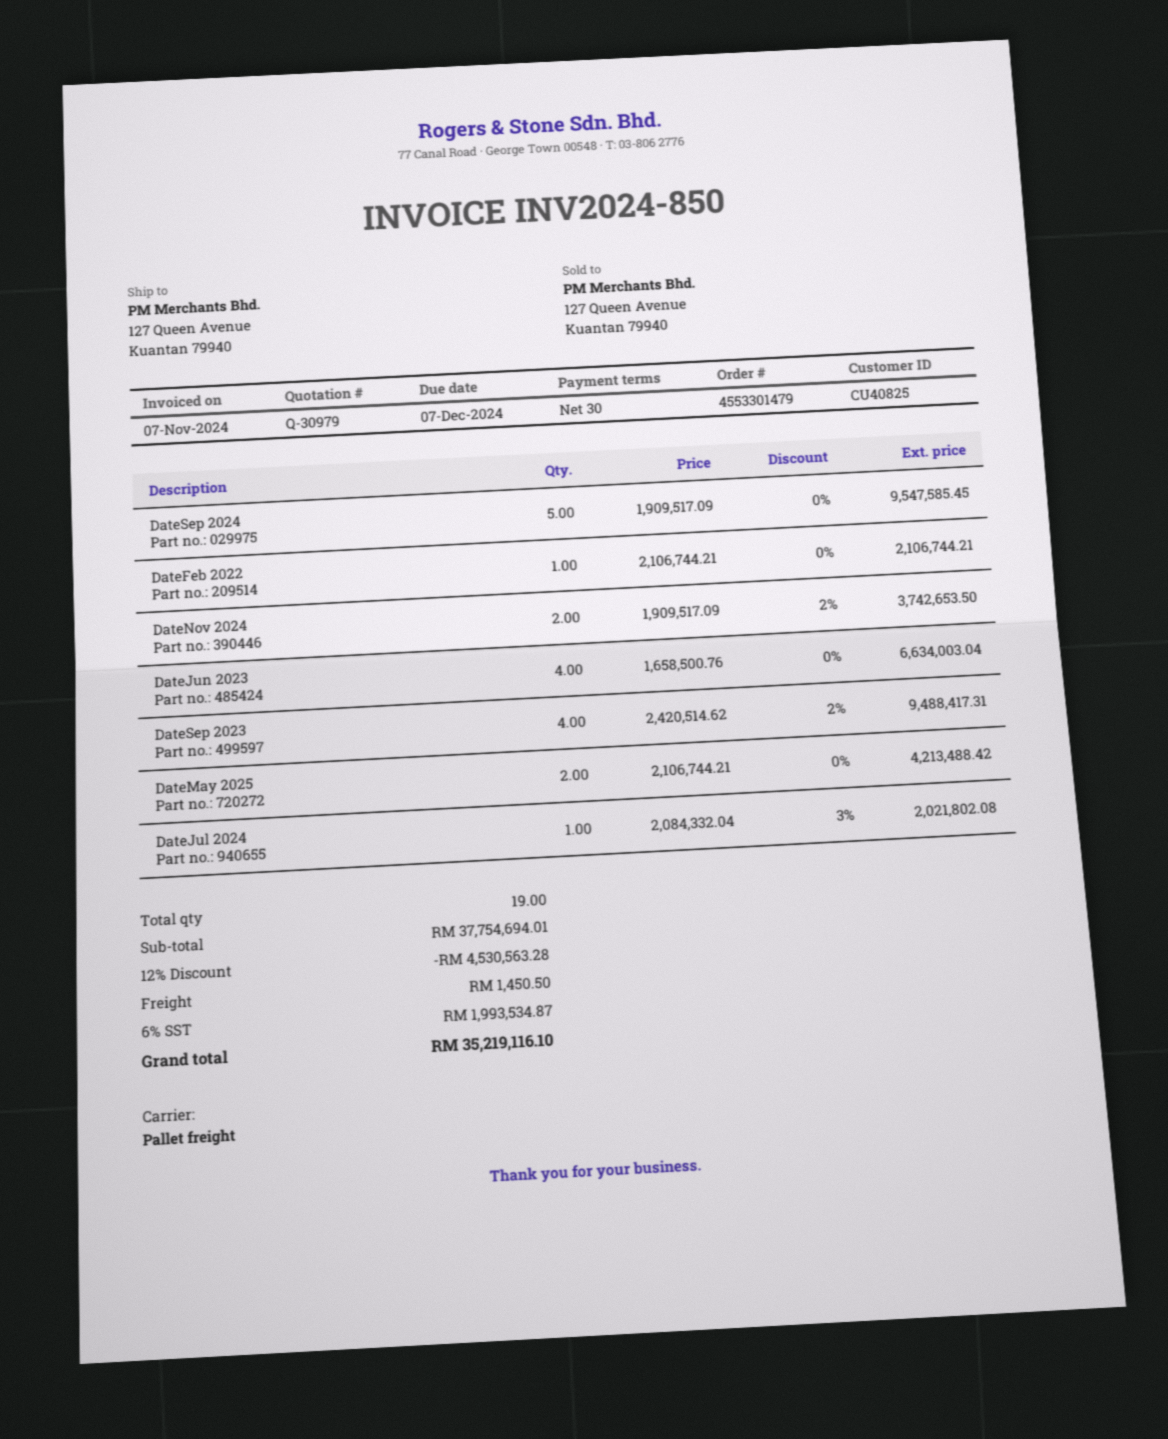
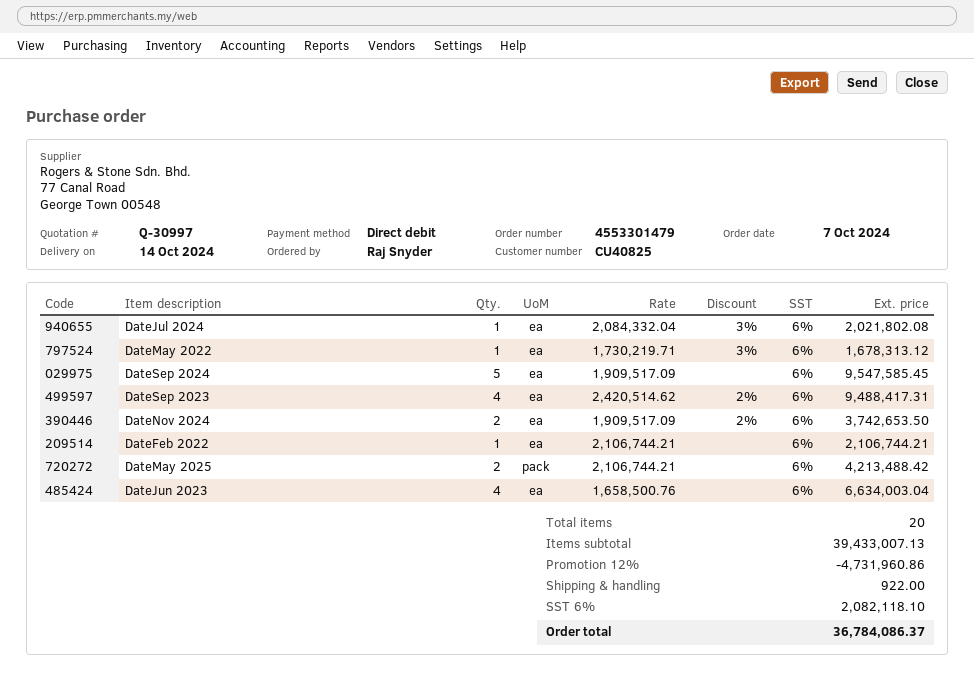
quote number: Q-30979 -> Q-30997
DateMay 2022: none -> 1 x 1730219.71 - 3% = 1678313.12
total quantity: 19 -> 20
subtotal: 37754694.01 -> 39433007.13
discount: 12% = 4530563.28 -> 12% = 4731960.86
shipping: 1450.50 -> 922.00
tax: 6% = 1993534.87 -> 6% = 2082118.10
total: 35219116.10 -> 36784086.37

